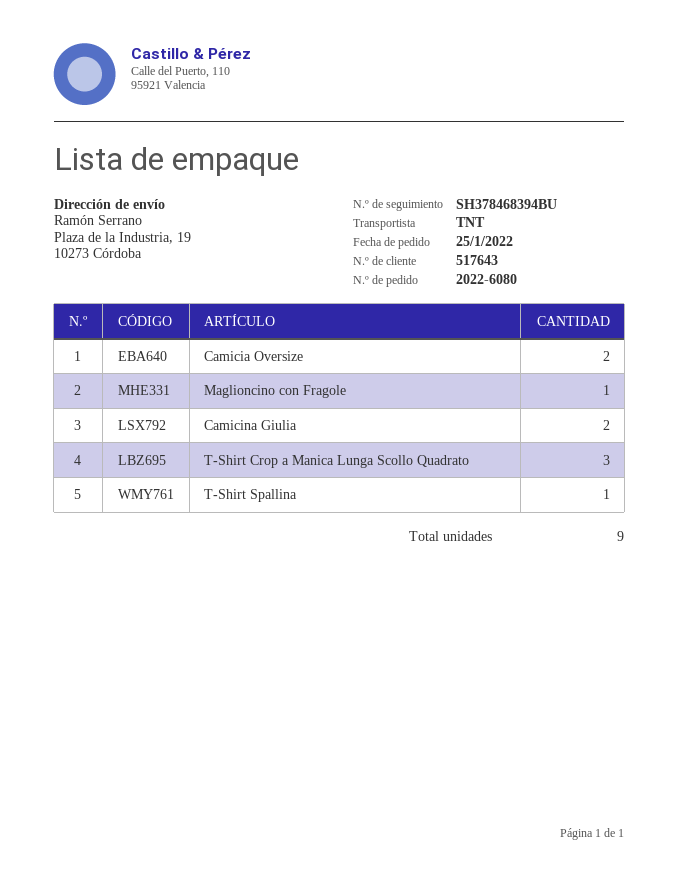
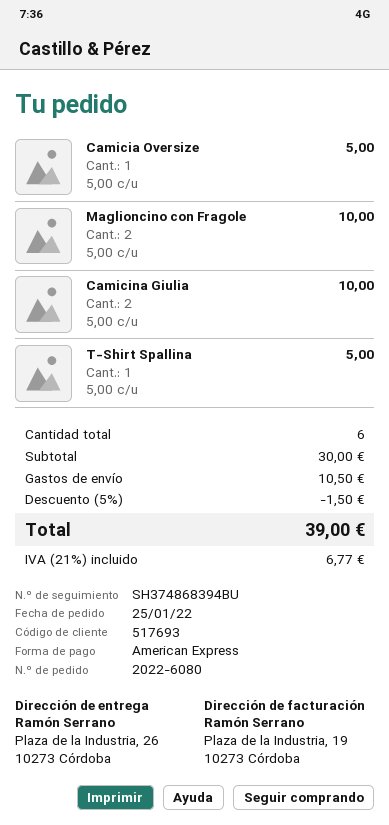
customer number: 517643 -> 517693
tracking number: SH378468394BU -> SH374868394BU
ship to: Plaza de la Industria, 19, 10273 Córdoba -> Plaza de la Industria, 26, 10273 Córdoba
Camicia Oversize: 2 -> 1
Maglioncino con Fragole: 1 -> 2
T-Shirt Crop a Manica Lunga Scollo Quadrato: 3 -> none
total quantity: 9 -> 6

